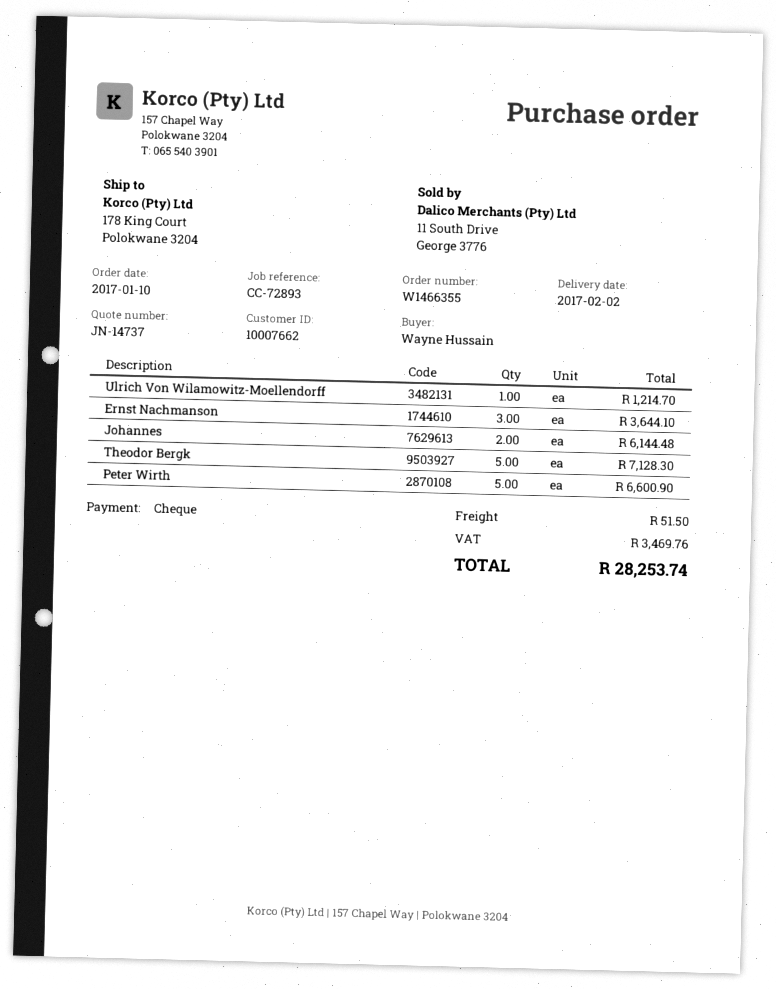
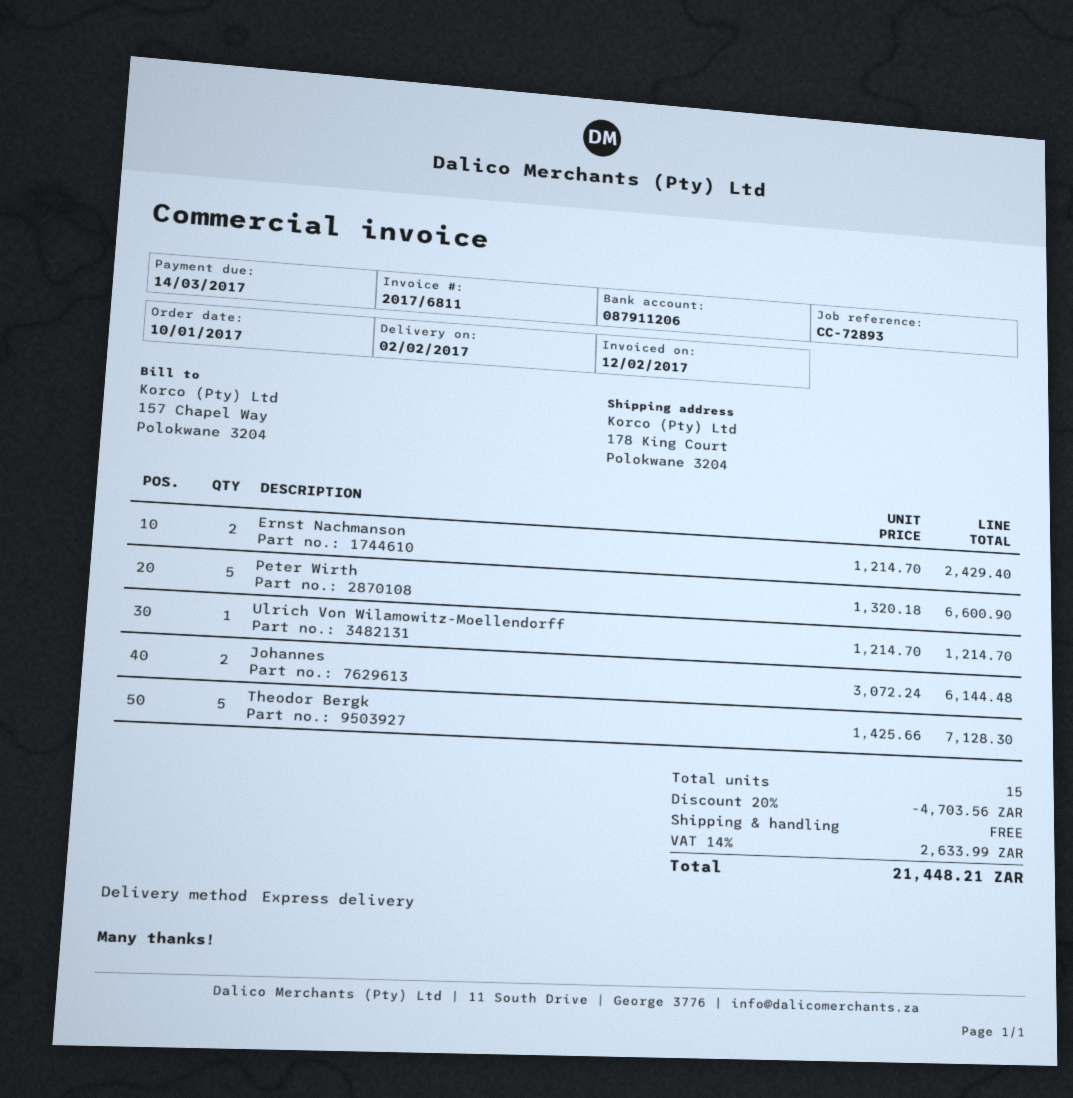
Ernst Nachmanson: 3 for 3644.10 -> 2 for 2429.40
discount: none -> 20% = 4703.56
shipping: 51.50 -> 0.00
tax: 3469.76 -> 2633.99
total: 28253.74 -> 21448.21

